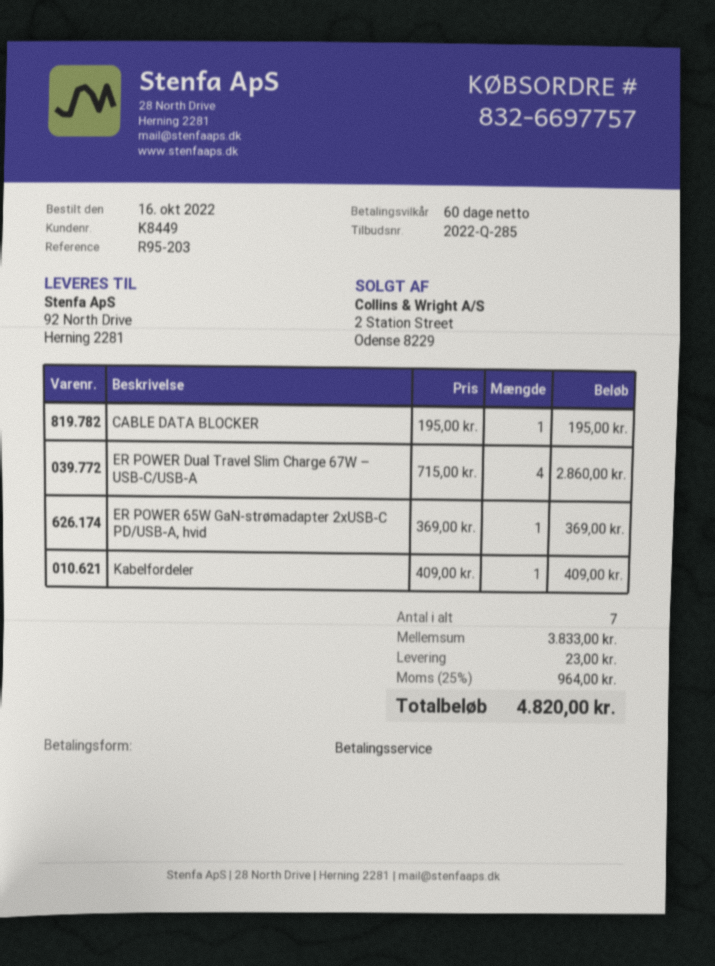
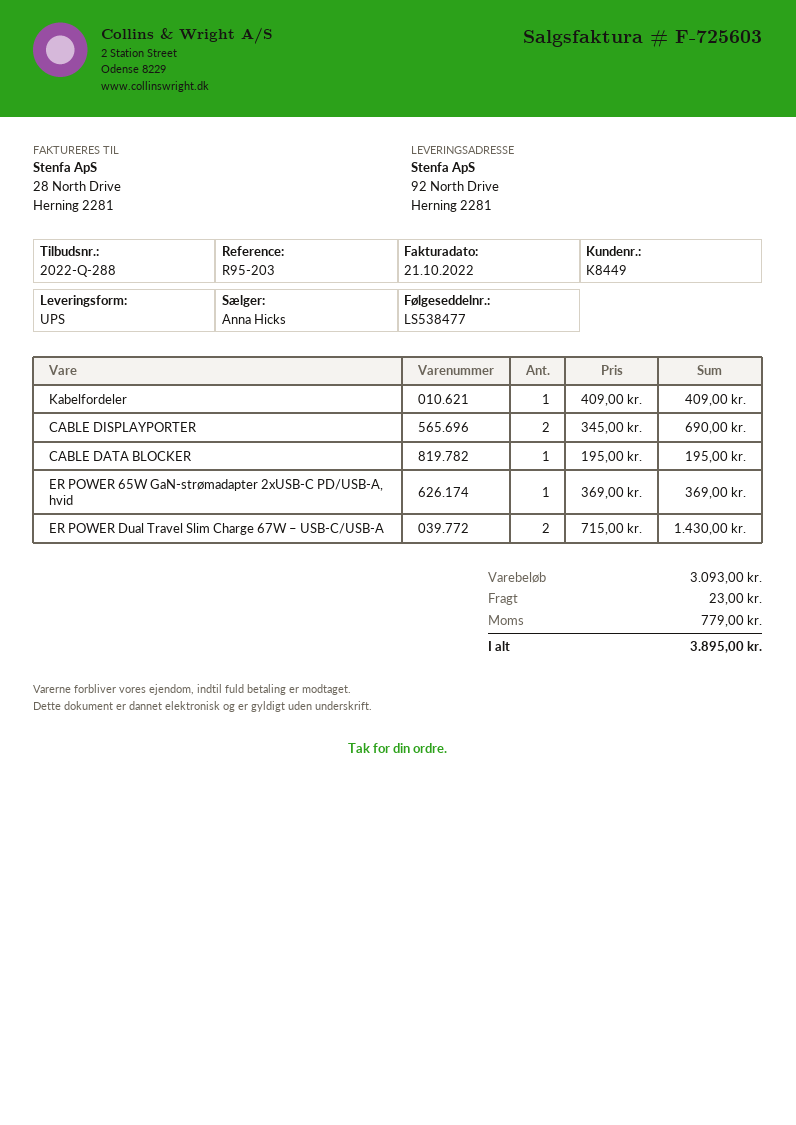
quote number: 2022-Q-285 -> 2022-Q-288
ER POWER Dual Travel Slim Charge 67W – USB-C/USB-A: 4 x 715.00 = 2860.00 -> 2 x 715.00 = 1430.00
CABLE DISPLAYPORTER: none -> 2 x 345.00 = 690.00
subtotal: 3833.00 -> 3093.00
tax: 964.00 -> 779.00
total: 4820.00 -> 3895.00

